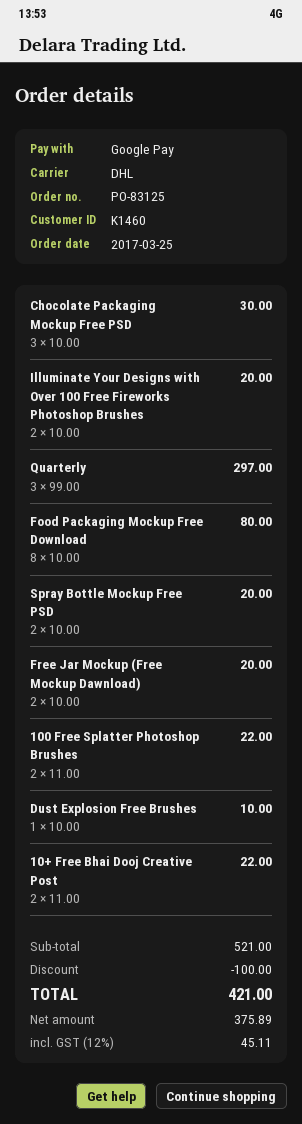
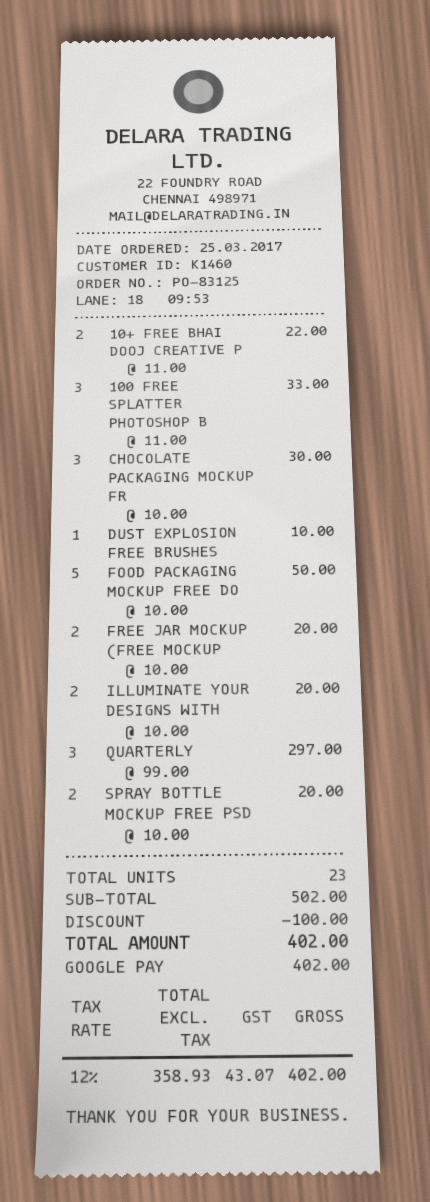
Food Packaging Mockup Free Download: 8 x 10.00 = 80.00 -> 5 x 10.00 = 50.00
100 Free Splatter Photoshop Brushes: 2 x 11.00 = 22.00 -> 3 x 11.00 = 33.00
subtotal: 521.00 -> 502.00
net: 375.89 -> 358.93
tax: 12% = 45.11 -> 12% = 43.07
total: 421.00 -> 402.00

